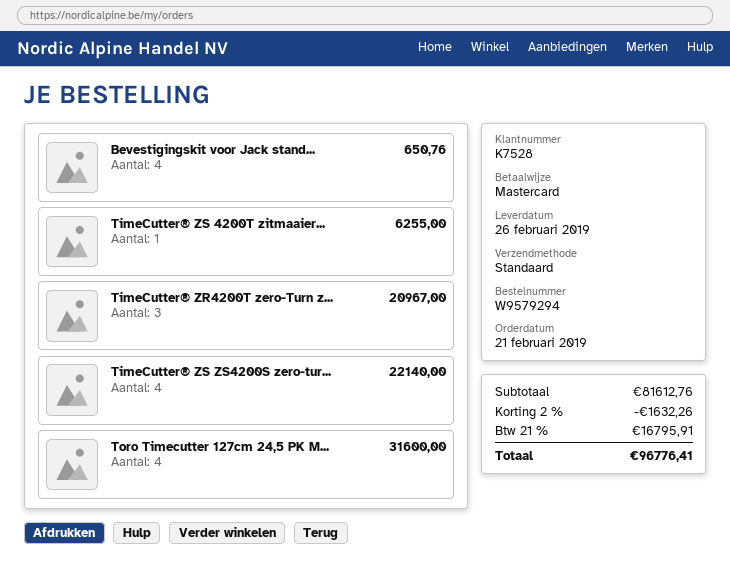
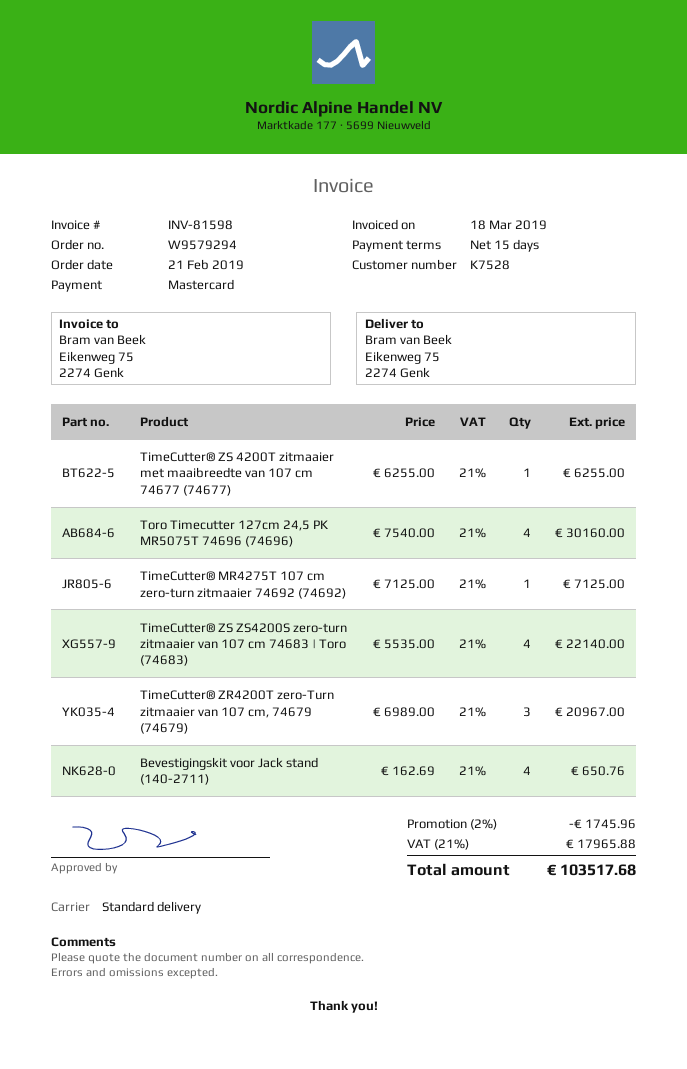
Toro Timecutter 127cm 24,5 PK M...: 4 for 31600.00 -> 4 for 30160.00
TimeCutter® MR4275T 107 cm zero-turn zitmaaier 74692 (74692): none -> 1 for 7125.00
discount: 2% = 1632.26 -> 2% = 1745.96
tax: 21% = 16795.91 -> 21% = 17965.88
total: 96776.41 -> 103517.68

